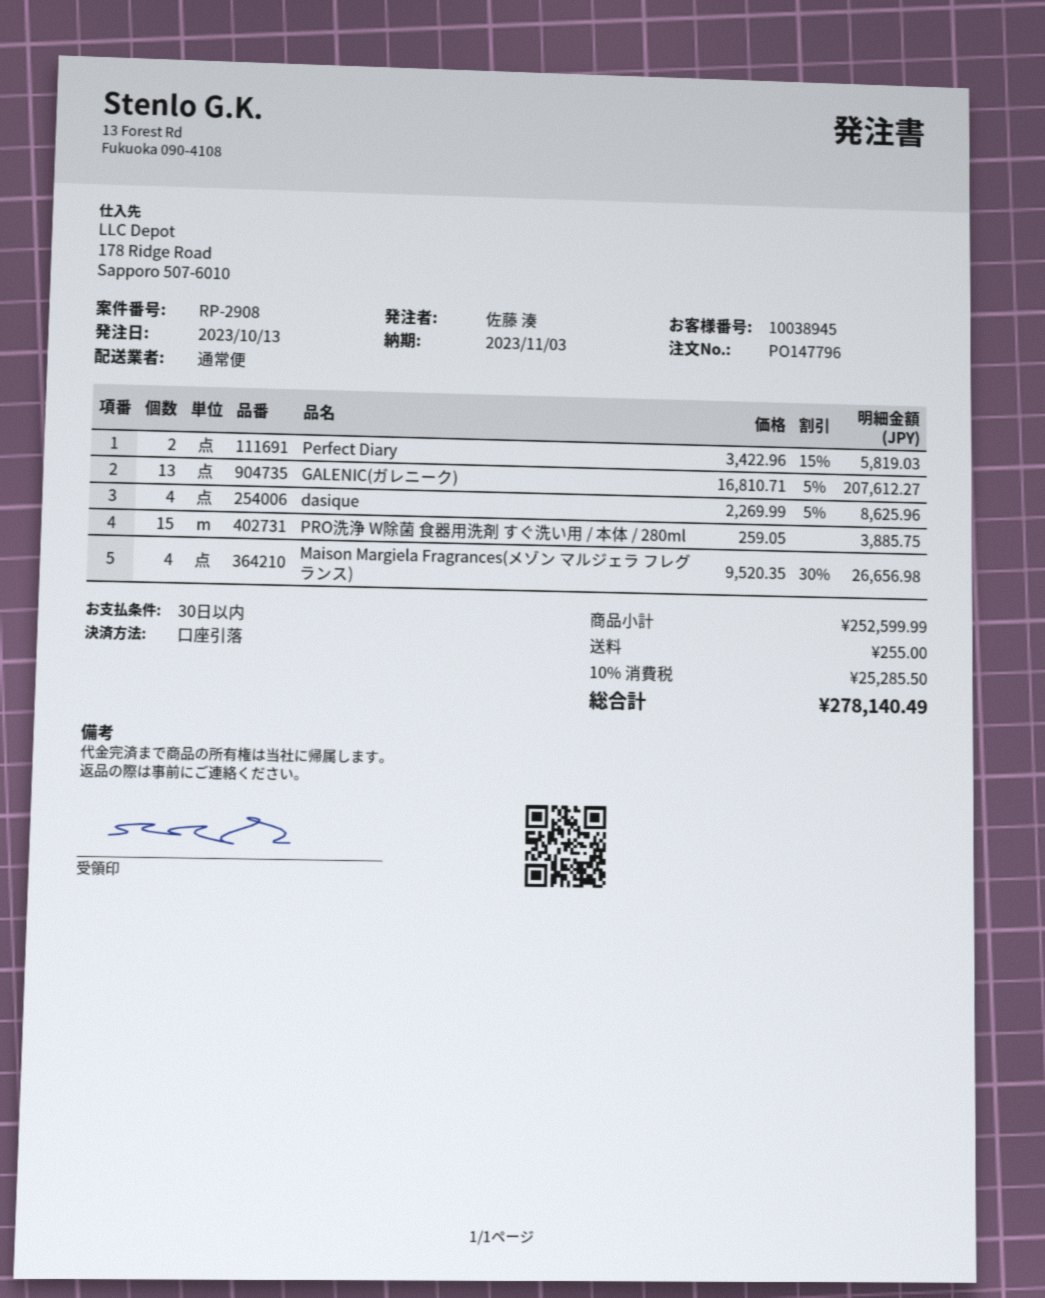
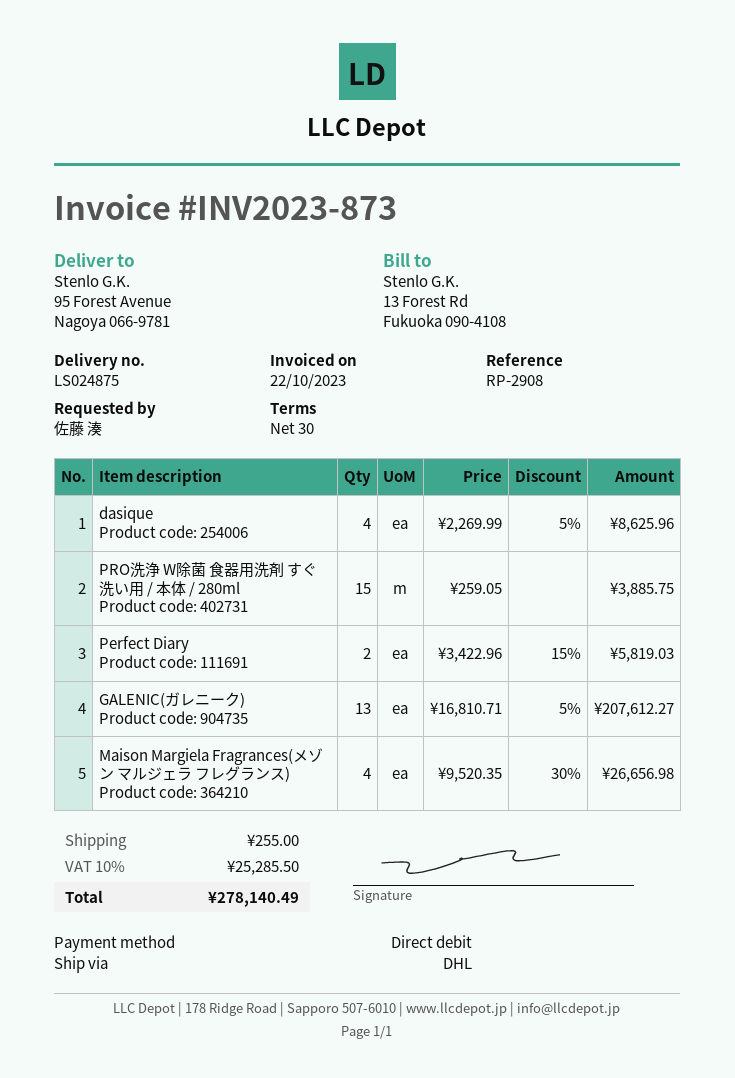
shipping method: standard -> DHL

